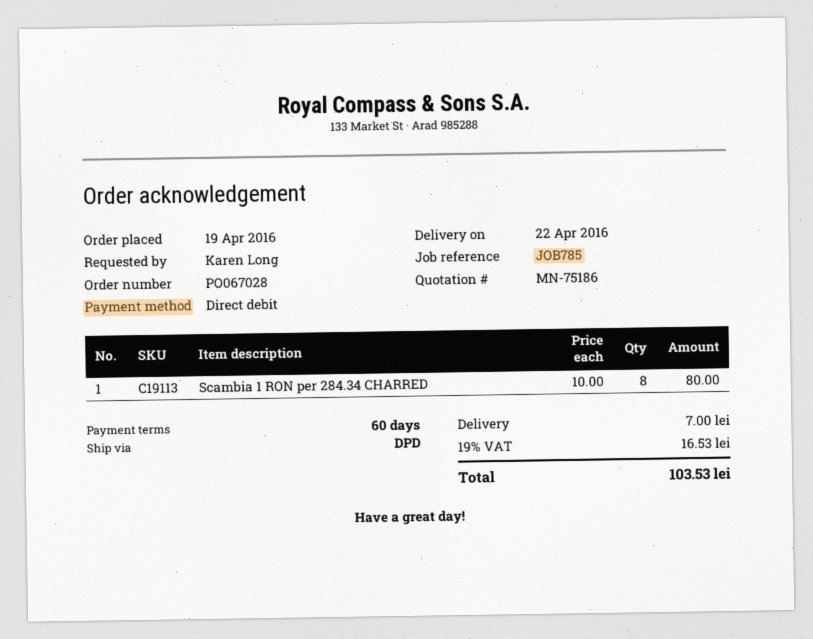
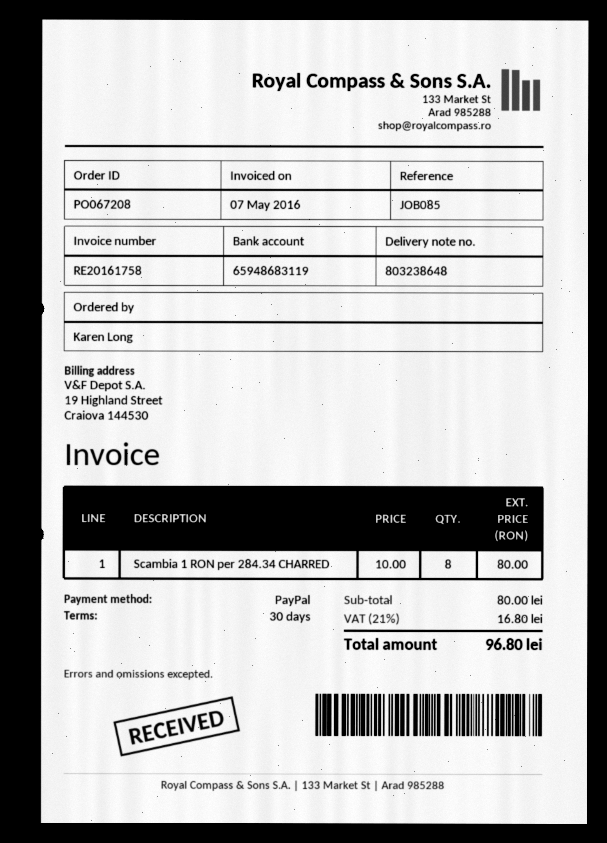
order number: PO067028 -> PO067208
payment terms: 60 days -> 30 days
reference: JOB785 -> JOB085
payment method: direct debit -> PayPal
shipping: 7.00 -> none
tax: 19% = 16.53 -> 21% = 16.80
total: 103.53 -> 96.80

